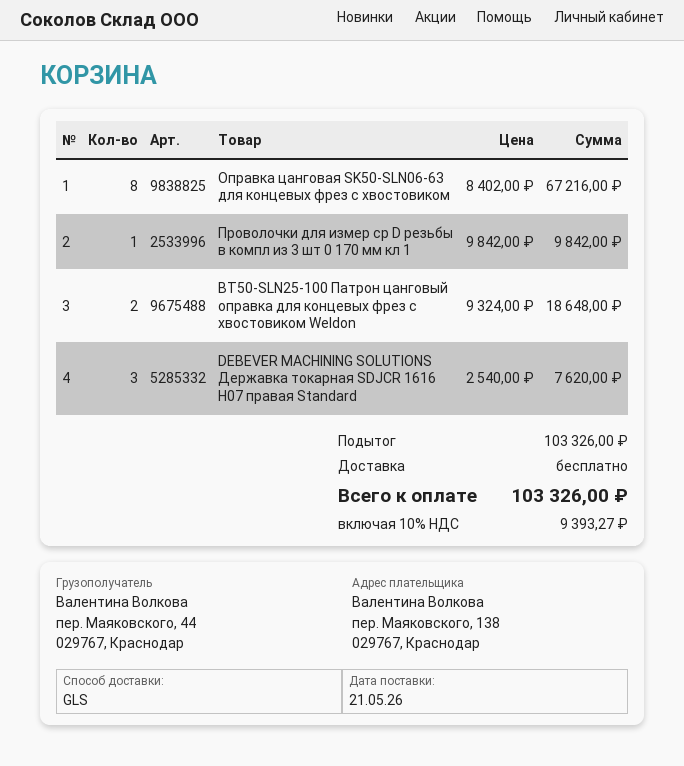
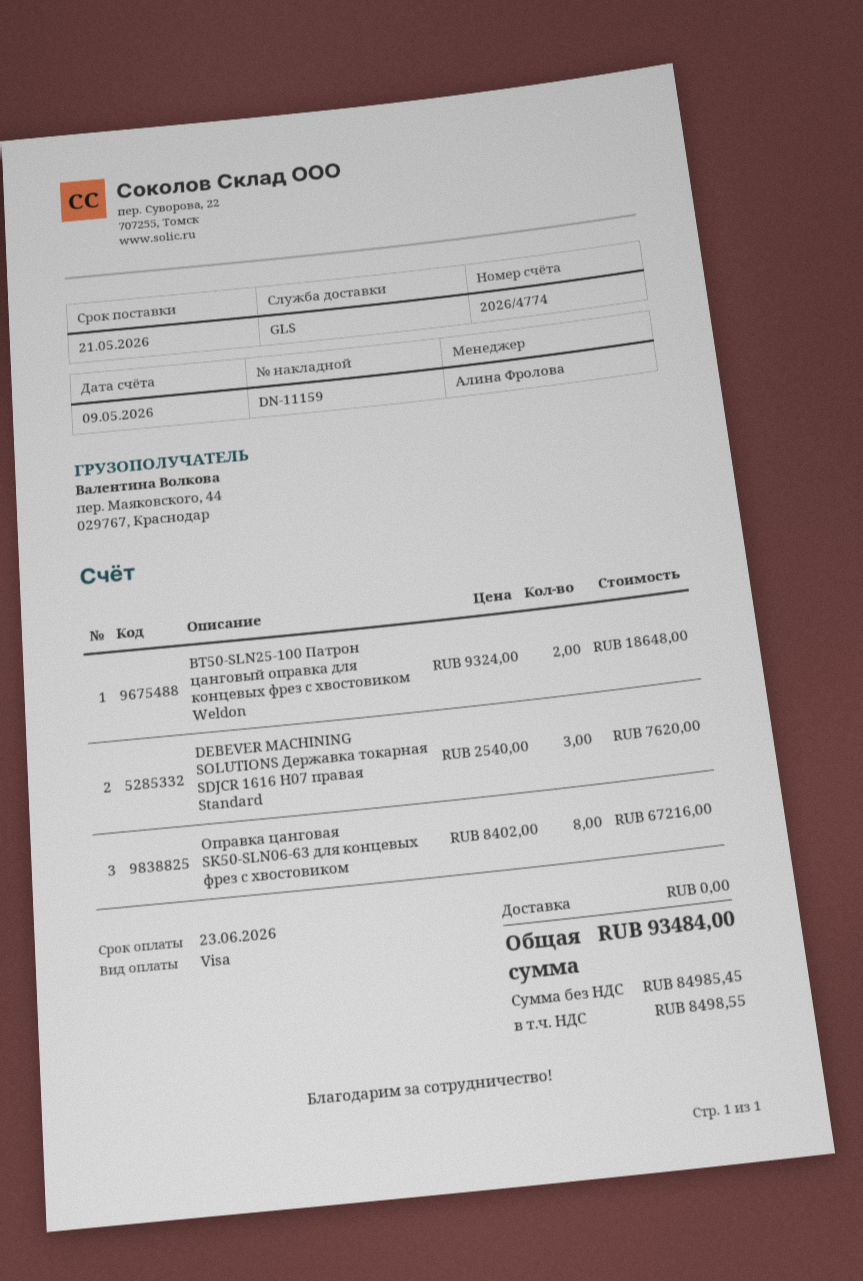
Проволочки для измер ср D резьбы в компл из 3 шт 0 170 мм кл 1: 1 x 9842.00 = 9842.00 -> none
tax: 9393.27 -> 8498.55
total: 103326.00 -> 93484.00

